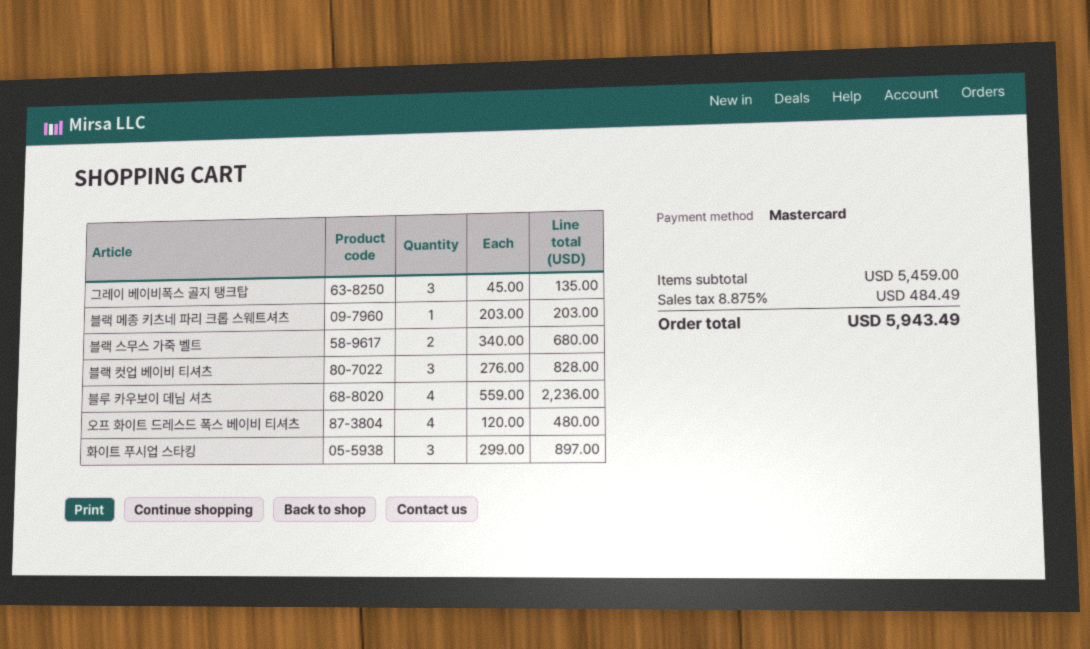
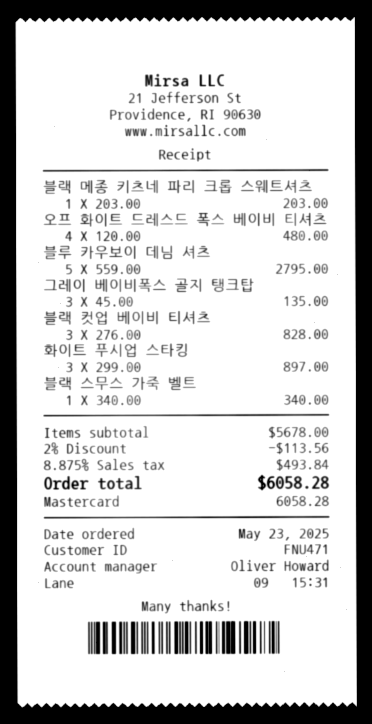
블랙 스무스 가죽 벨트: 2 x 340.00 = 680.00 -> 1 x 340.00 = 340.00
블루 카우보이 데님 셔츠: 4 x 559.00 = 2236.00 -> 5 x 559.00 = 2795.00
subtotal: 5459.00 -> 5678.00
discount: none -> 2% = 113.56
tax: 8.875% = 484.49 -> 8.875% = 493.84
total: 5943.49 -> 6058.28

